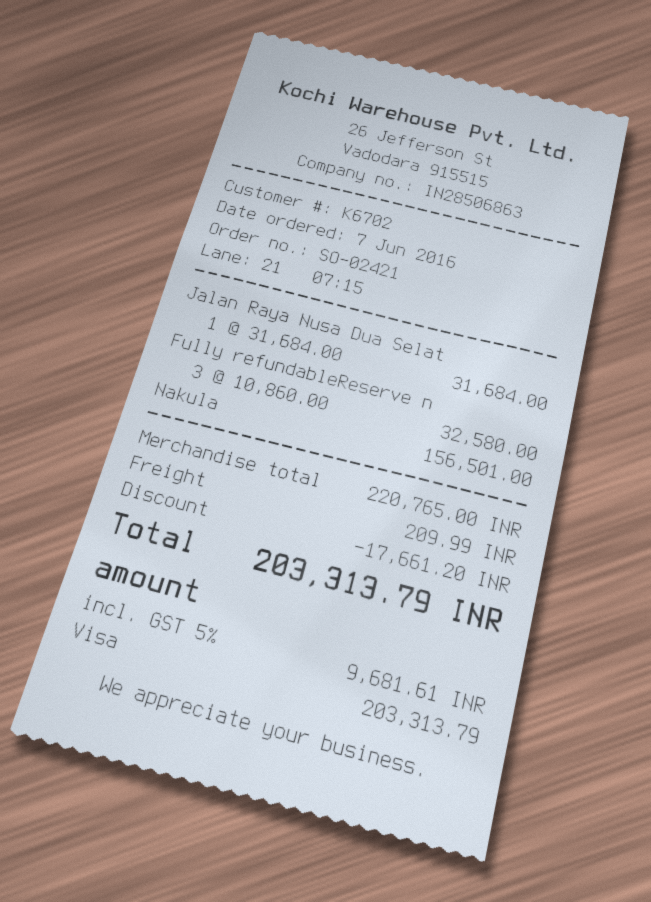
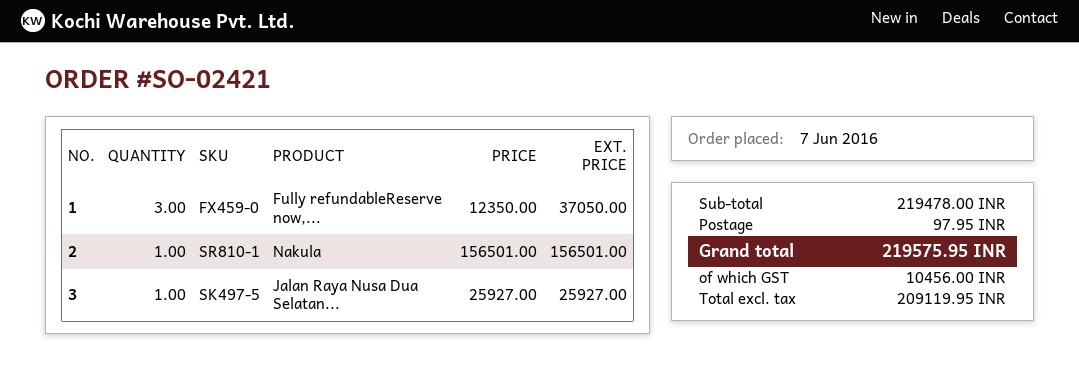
Jalan Raya Nusa Dua Selat: 1 x 31684.00 = 31684.00 -> 1 x 25927.00 = 25927.00
Fully refundableReserve n: 3 x 10860.00 = 32580.00 -> 3 x 12350.00 = 37050.00
subtotal: 220765.00 -> 219478.00
discount: 17661.20 -> none
shipping: 209.99 -> 97.95
tax: 9681.61 -> 10456.00
total: 203313.79 -> 219575.95

